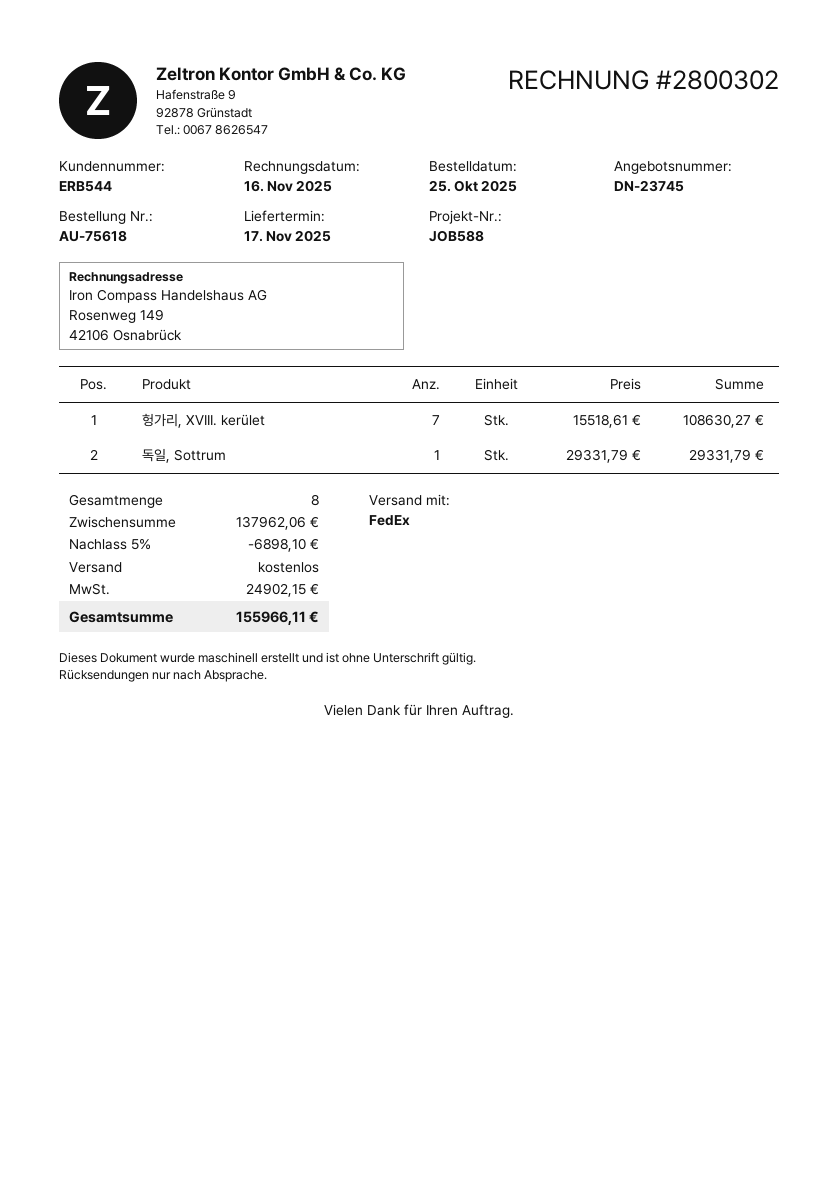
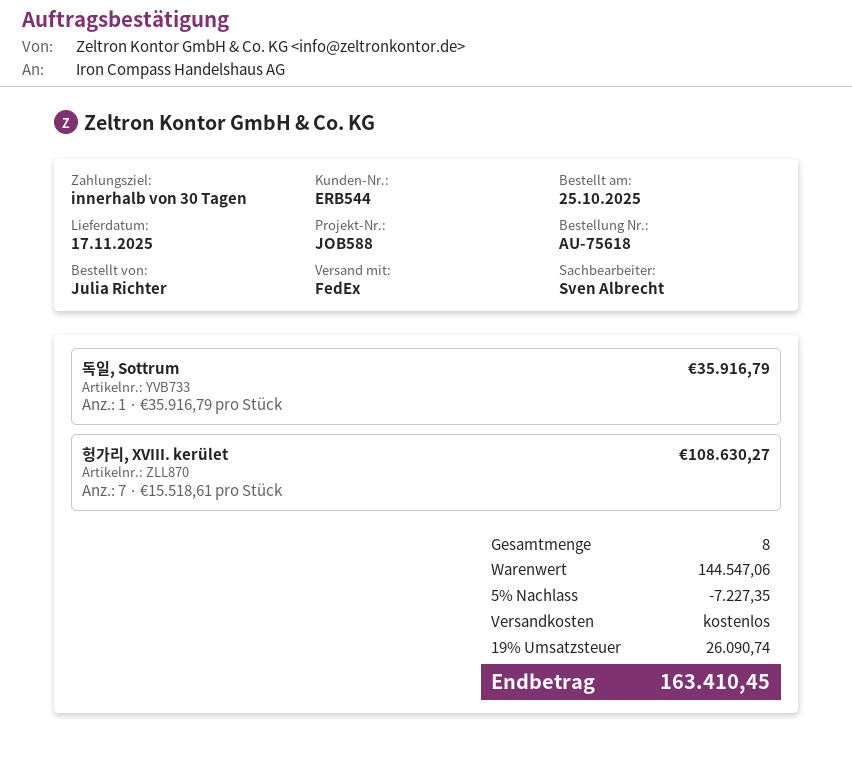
독일, Sottrum: 1 x 29331.79 = 29331.79 -> 1 x 35916.79 = 35916.79
subtotal: 137962.06 -> 144547.06
discount: 5% = 6898.10 -> 5% = 7227.35
tax: 24902.15 -> 26090.74
total: 155966.11 -> 163410.45

